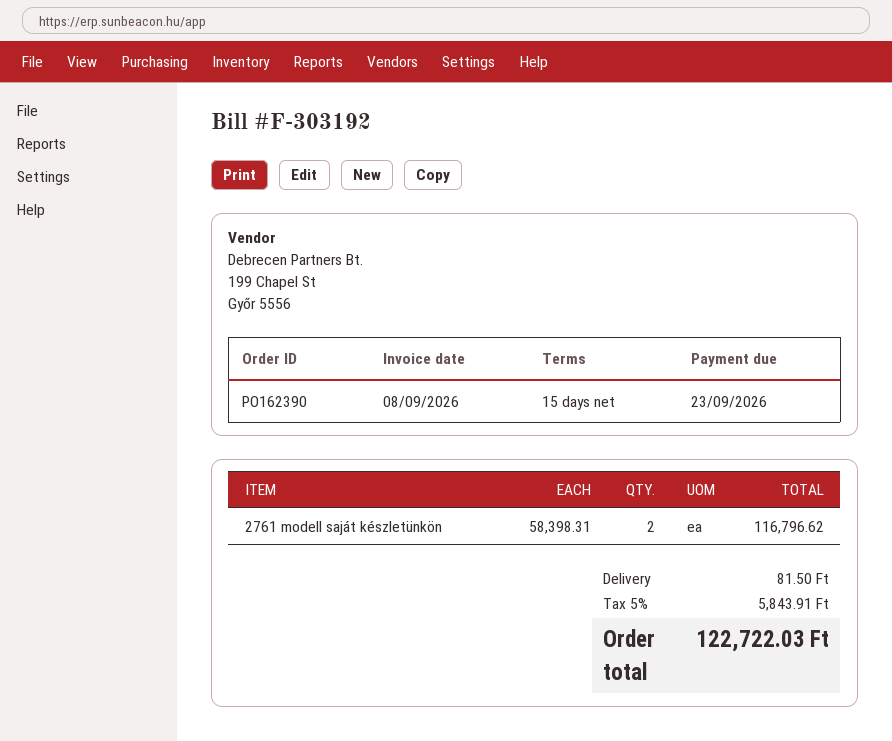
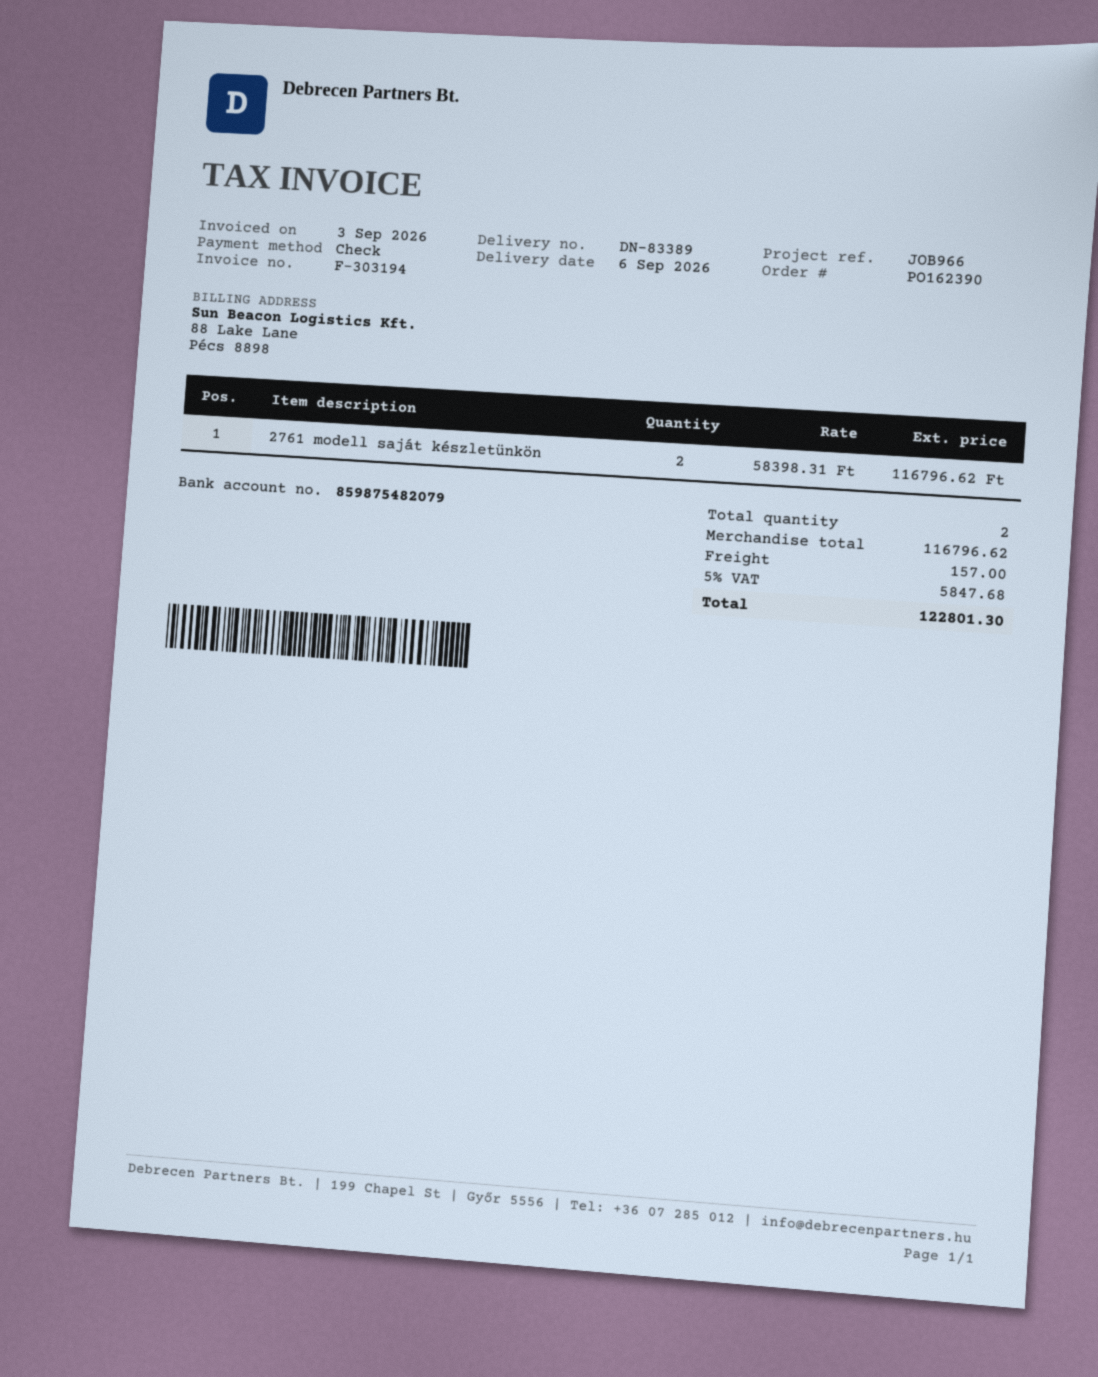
invoice number: F-303192 -> F-303194
invoice date: 2026-09-08 -> 2026-09-03
shipping: 81.50 -> 157.00
tax: 5% = 5843.91 -> 5% = 5847.68
total: 122722.03 -> 122801.30

